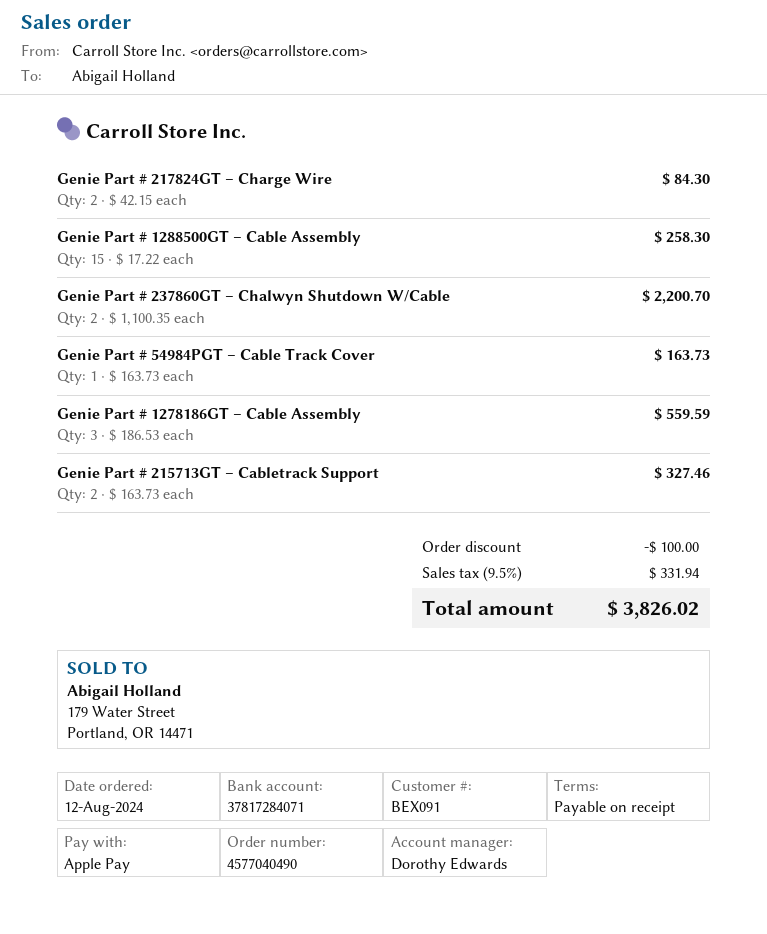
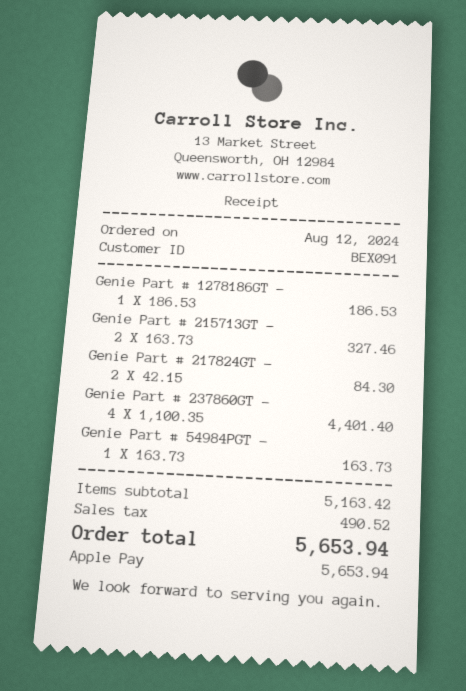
Genie Part # 1288500GT – Cable Assembly: 15 x 17.22 = 258.30 -> none
Genie Part # 237860GT – Chalwyn Shutdown W/Cable: 2 x 1100.35 = 2200.70 -> 4 x 1100.35 = 4401.40
Genie Part # 1278186GT – Cable Assembly: 3 x 186.53 = 559.59 -> 1 x 186.53 = 186.53
discount: 100.00 -> none
tax: 331.94 -> 490.52
total: 3826.02 -> 5653.94

